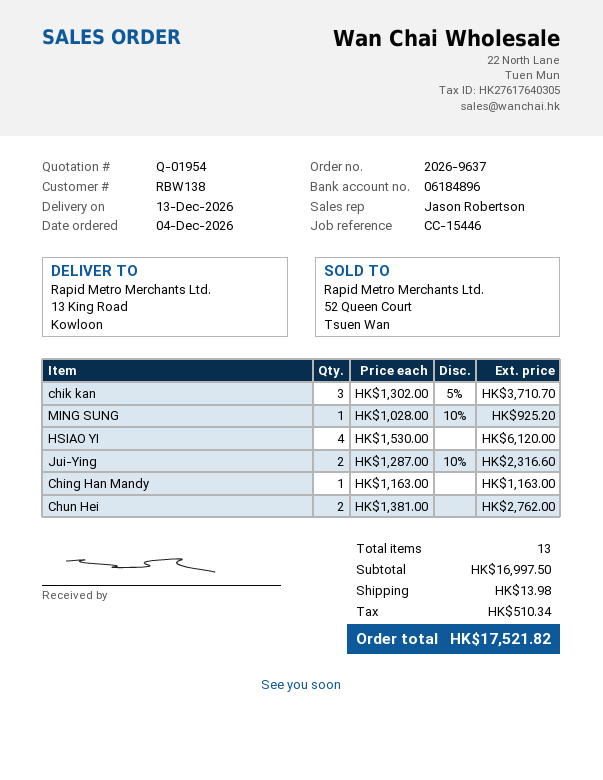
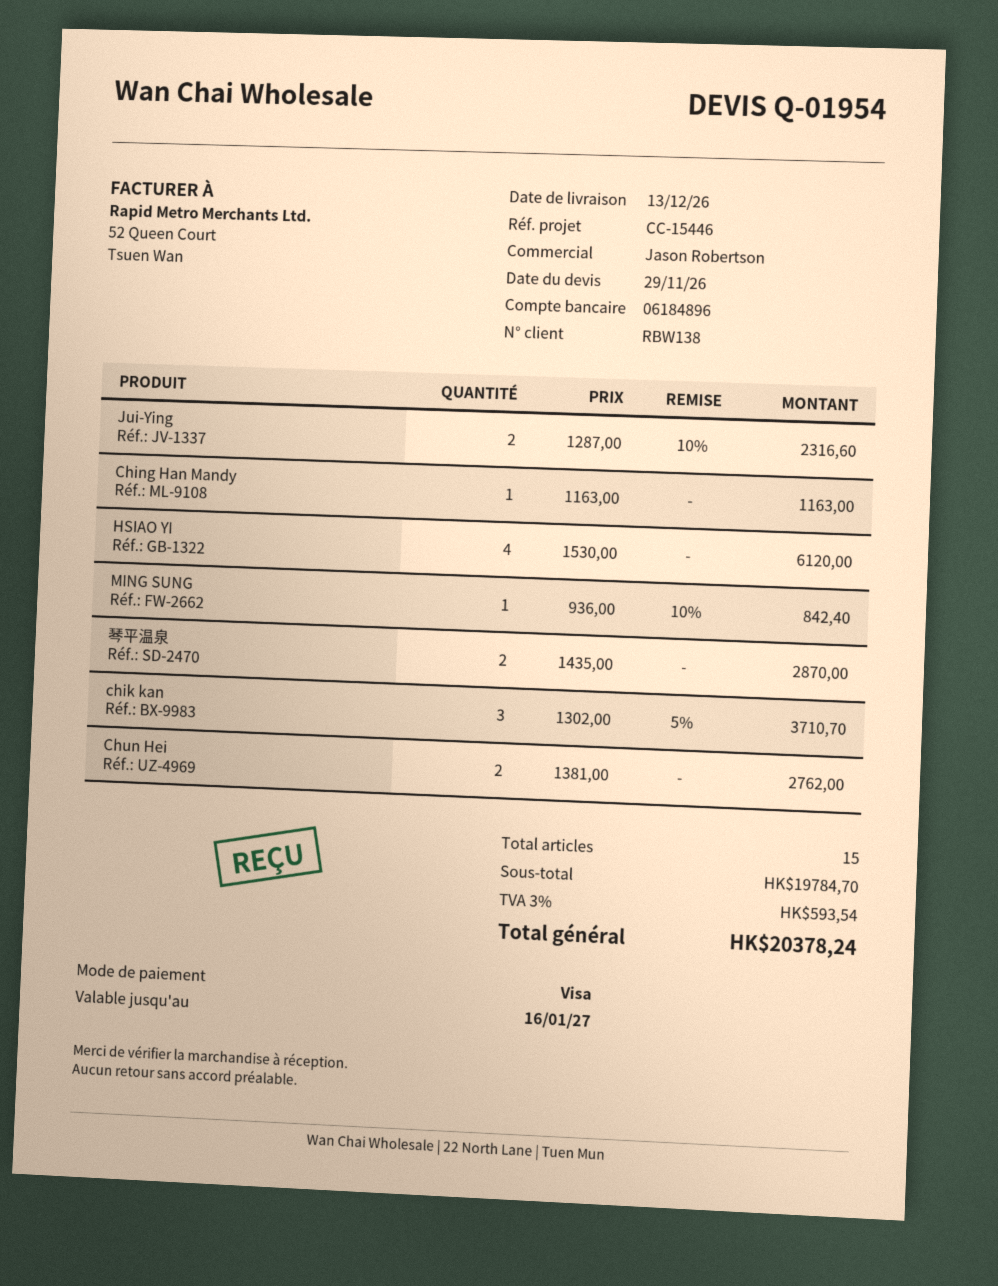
MING SUNG: 1 x 1028.00 - 10% = 925.20 -> 1 x 936.00 - 10% = 842.40
琴平温泉: none -> 2 x 1435.00 = 2870.00
total quantity: 13 -> 15
subtotal: 16997.50 -> 19784.70
shipping: 13.98 -> none
tax: 510.34 -> 593.54
total: 17521.82 -> 20378.24

